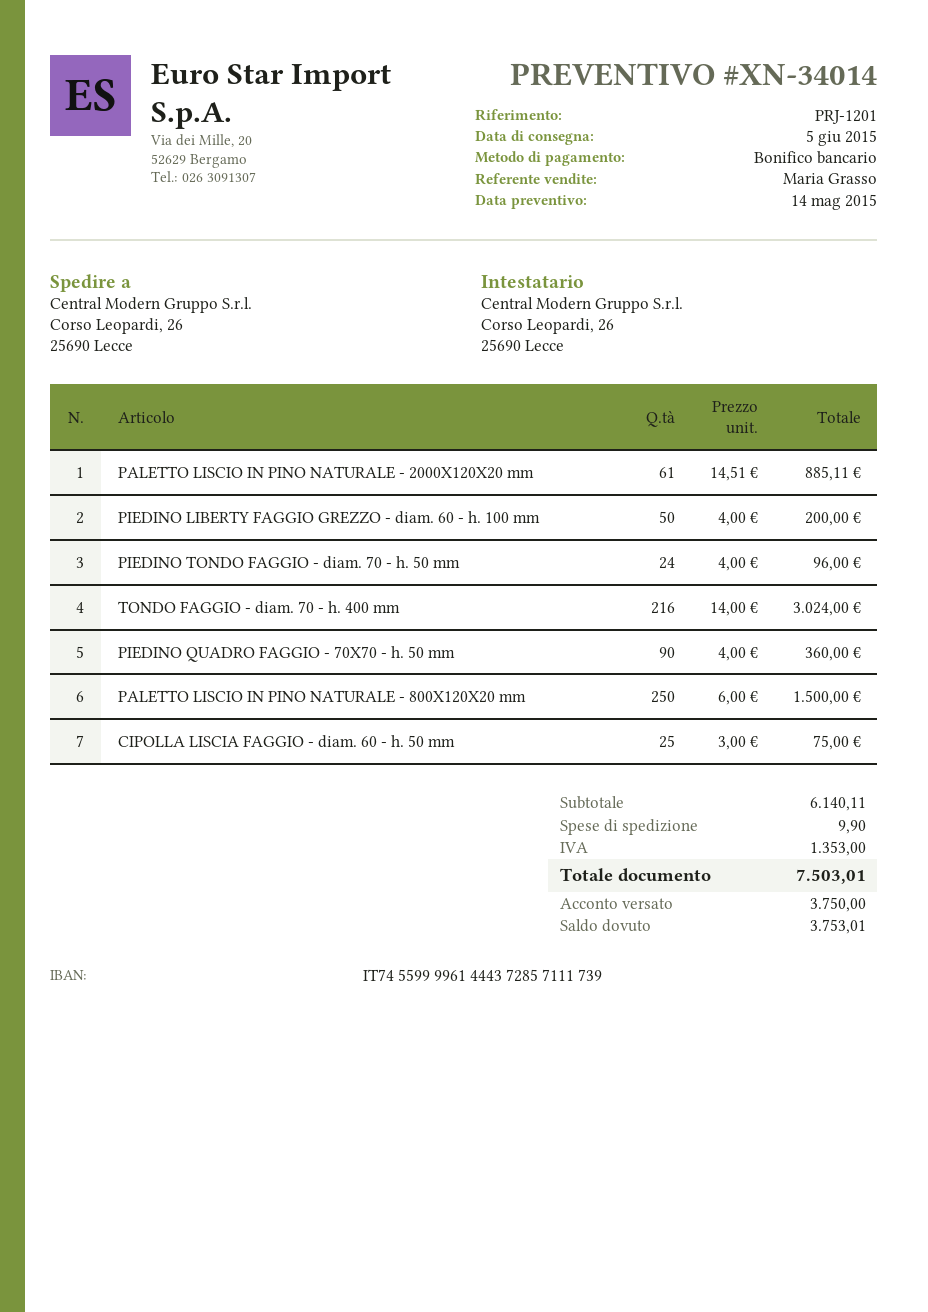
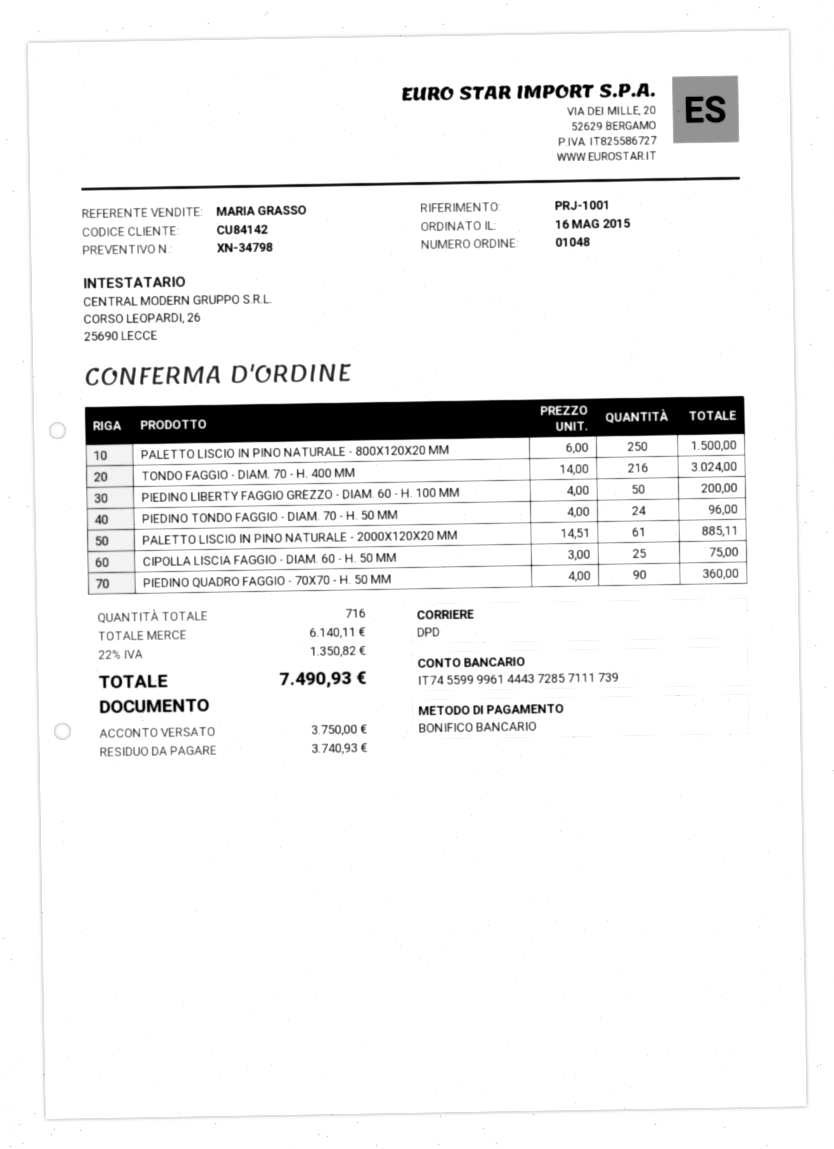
quote number: XN-34014 -> XN-34798
reference: PRJ-1201 -> PRJ-1001
shipping: 9.90 -> none
tax: 1353.00 -> 1350.82
total: 7503.01 -> 7490.93
balance: 3753.01 -> 3740.93

